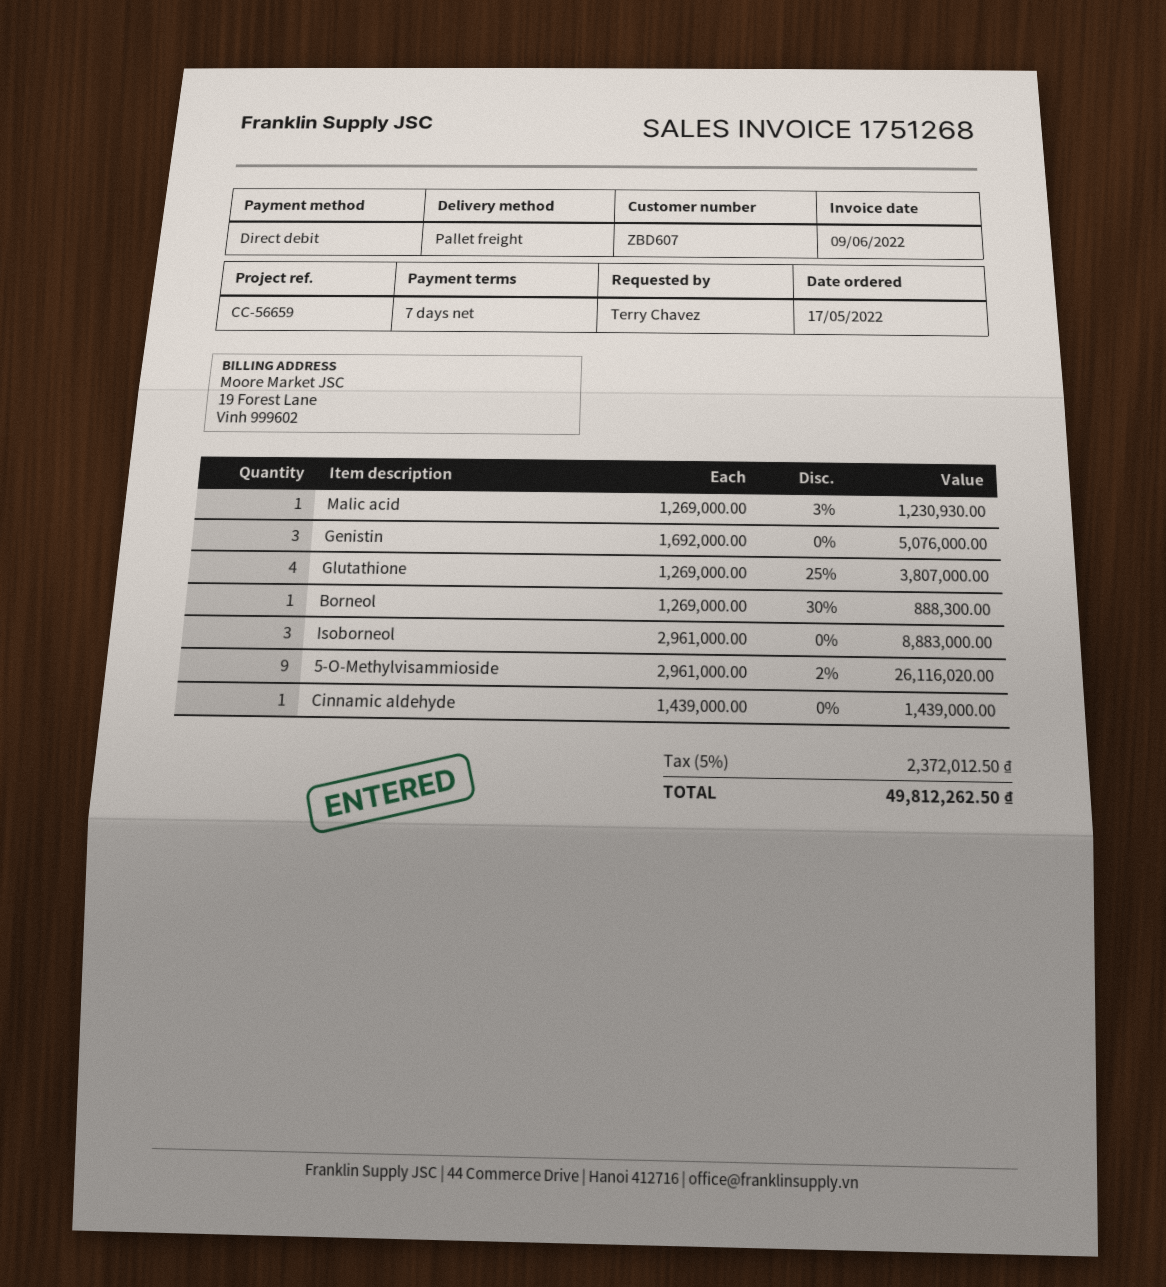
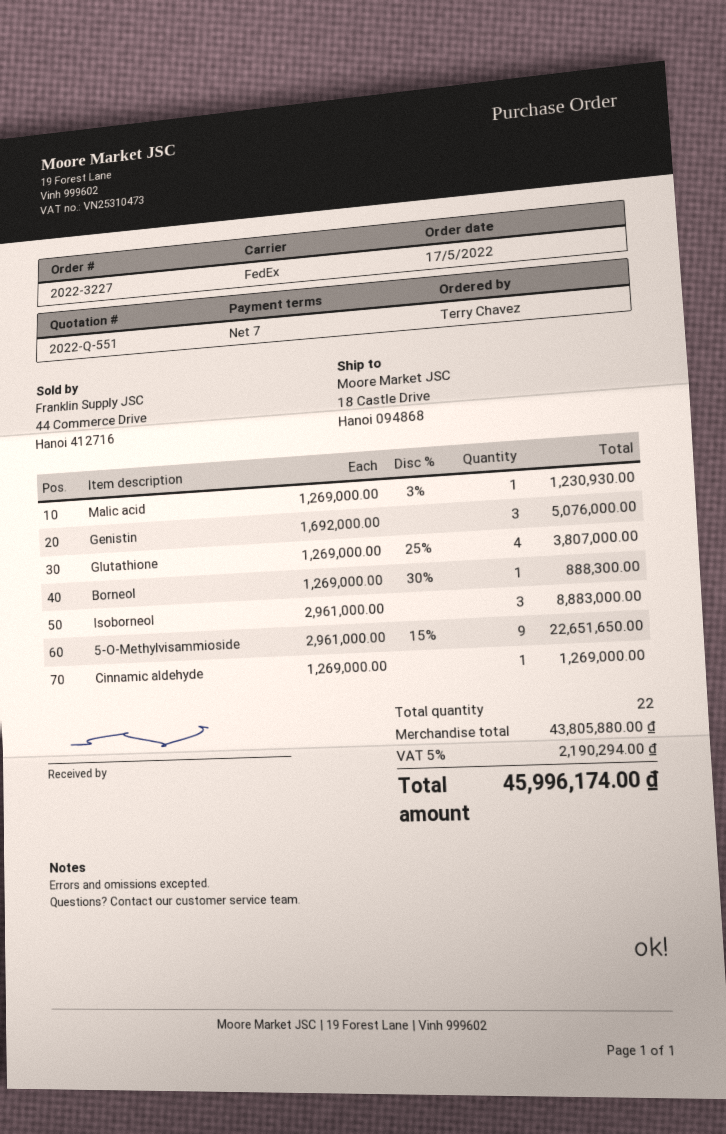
shipping method: pallet freight -> FedEx
5-O-Methylvisammioside: 9 x 2961000.00 - 2% = 26116020.00 -> 9 x 2961000.00 - 15% = 22651650.00
Cinnamic aldehyde: 1 x 1439000.00 = 1439000.00 -> 1 x 1269000.00 = 1269000.00
tax: 5% = 2372012.50 -> 5% = 2190294.00
total: 49812262.50 -> 45996174.00

